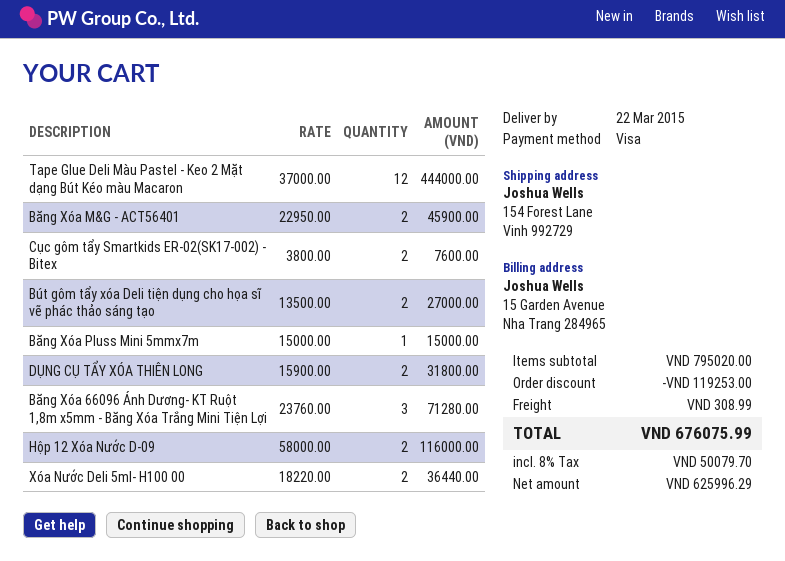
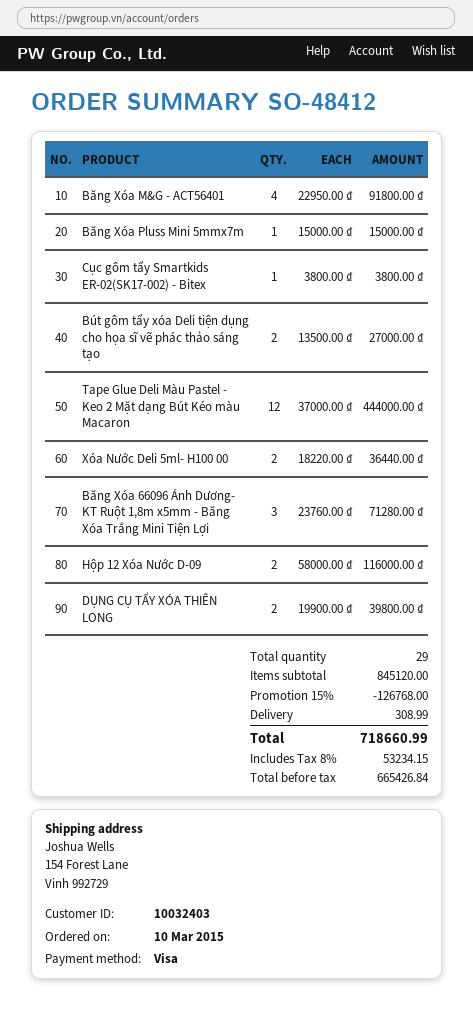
Băng Xóa M&G - ACT56401: 2 x 22950.00 = 45900.00 -> 4 x 22950.00 = 91800.00
Cục gôm tẩy Smartkids ER-02(SK17-002) - Bitex: 2 x 3800.00 = 7600.00 -> 1 x 3800.00 = 3800.00
DỤNG CỤ TẨY XÓA THIÊN LONG: 2 x 15900.00 = 31800.00 -> 2 x 19900.00 = 39800.00
subtotal: 795020.00 -> 845120.00
discount: 119253.00 -> 126768.00
net: 625996.29 -> 665426.84
tax: 8% = 50079.70 -> 8% = 53234.15
total: 676075.99 -> 718660.99

